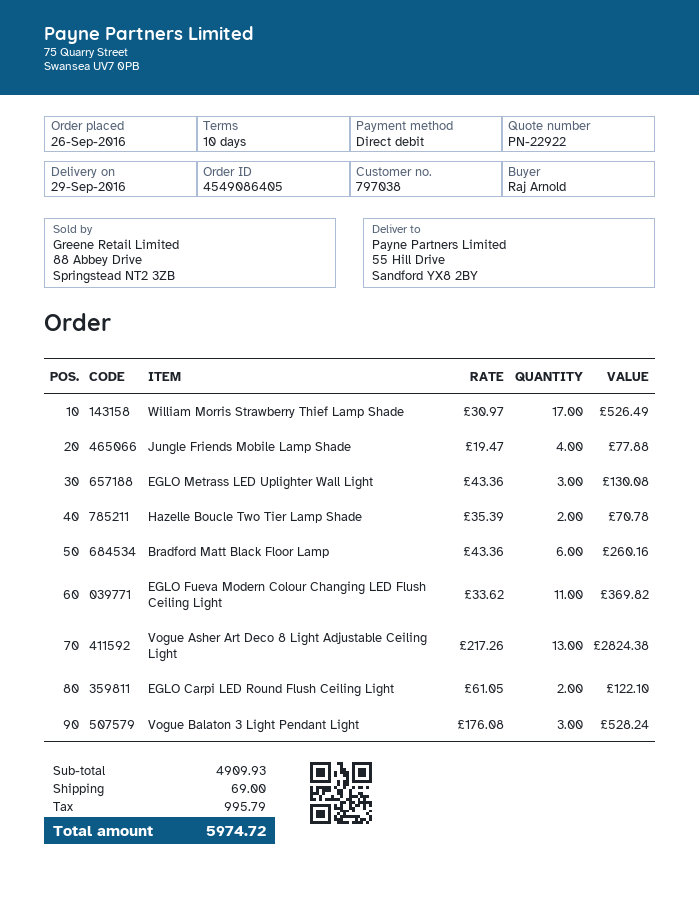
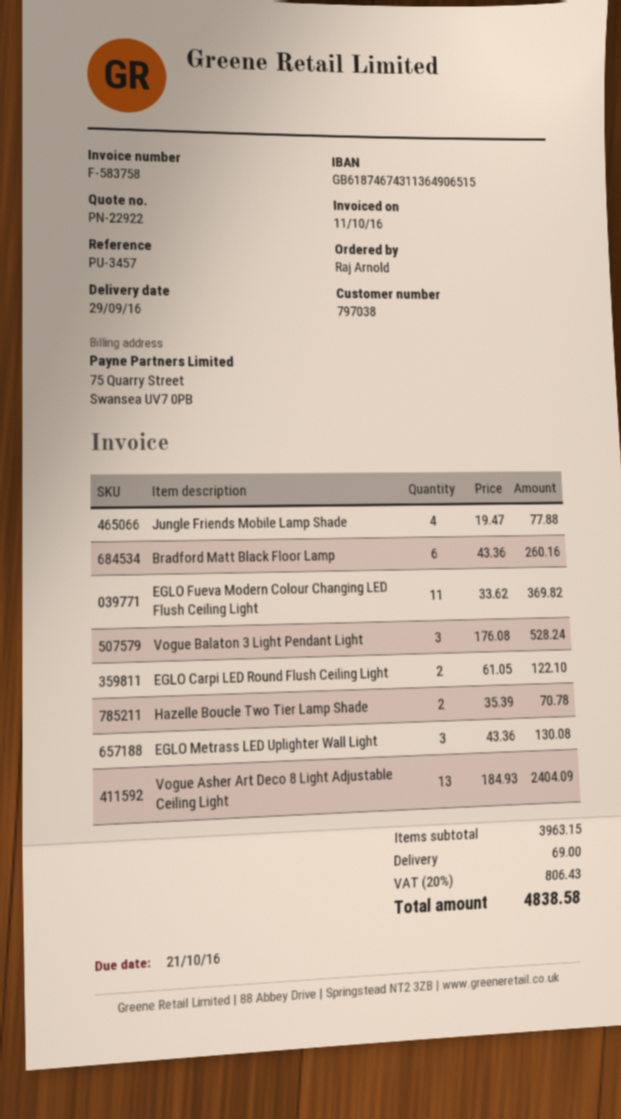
William Morris Strawberry Thief Lamp Shade: 17 x 30.97 = 526.49 -> none
Vogue Asher Art Deco 8 Light Adjustable Ceiling Light: 13 x 217.26 = 2824.38 -> 13 x 184.93 = 2404.09
subtotal: 4909.93 -> 3963.15
tax: 995.79 -> 806.43
total: 5974.72 -> 4838.58

